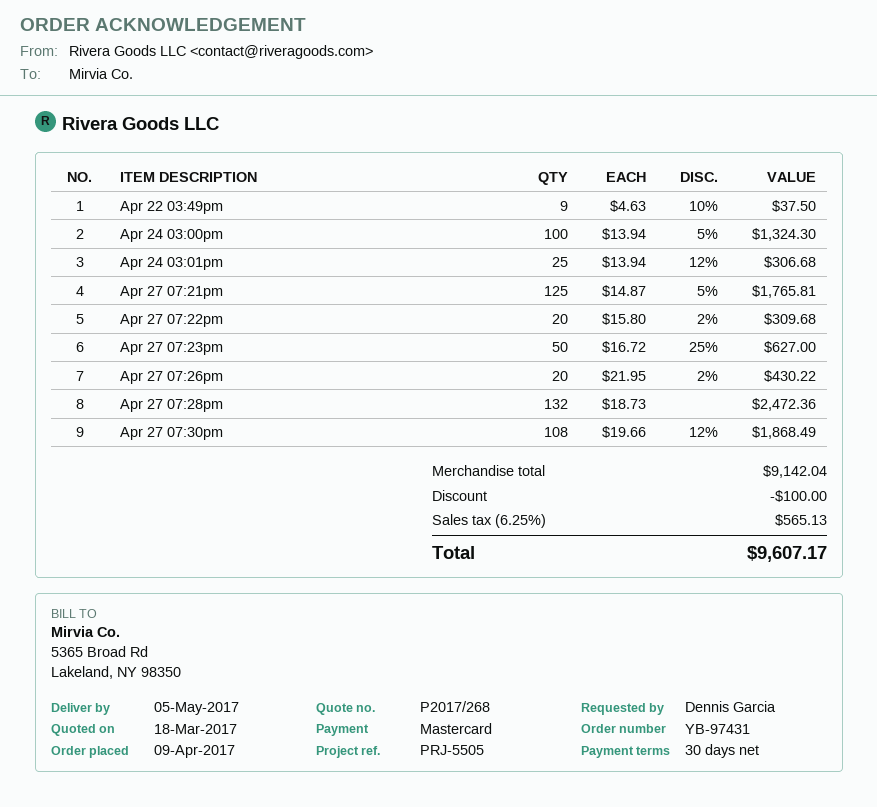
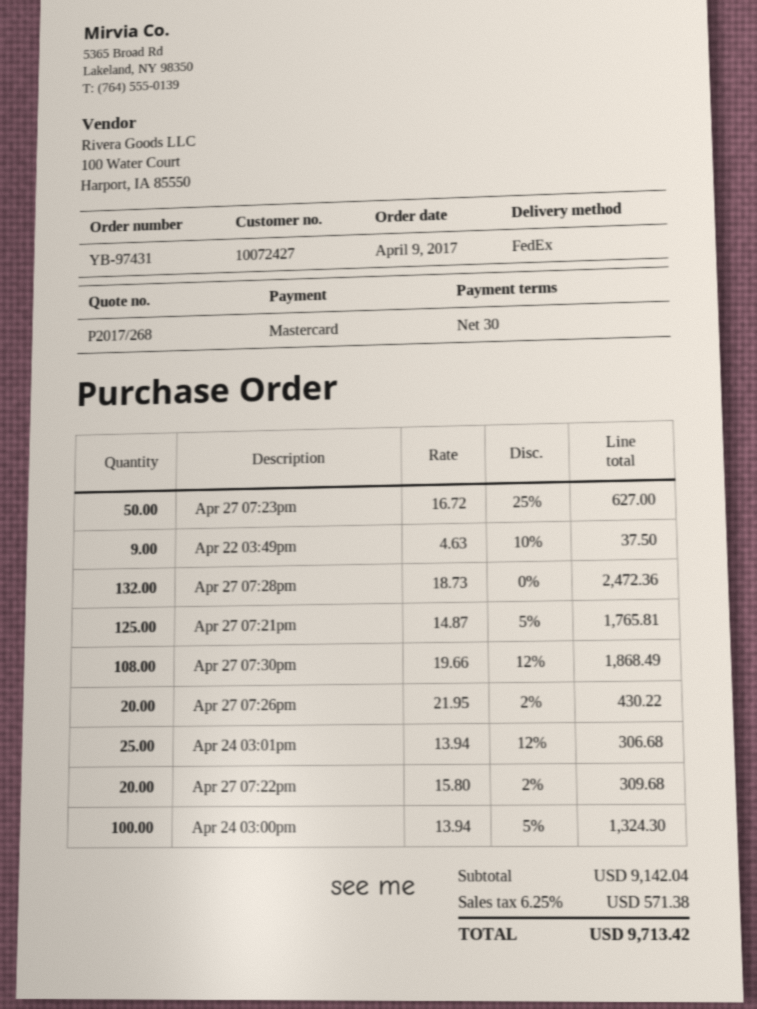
discount: 100.00 -> none
tax: 6.25% = 565.13 -> 6.25% = 571.38
total: 9607.17 -> 9713.42

